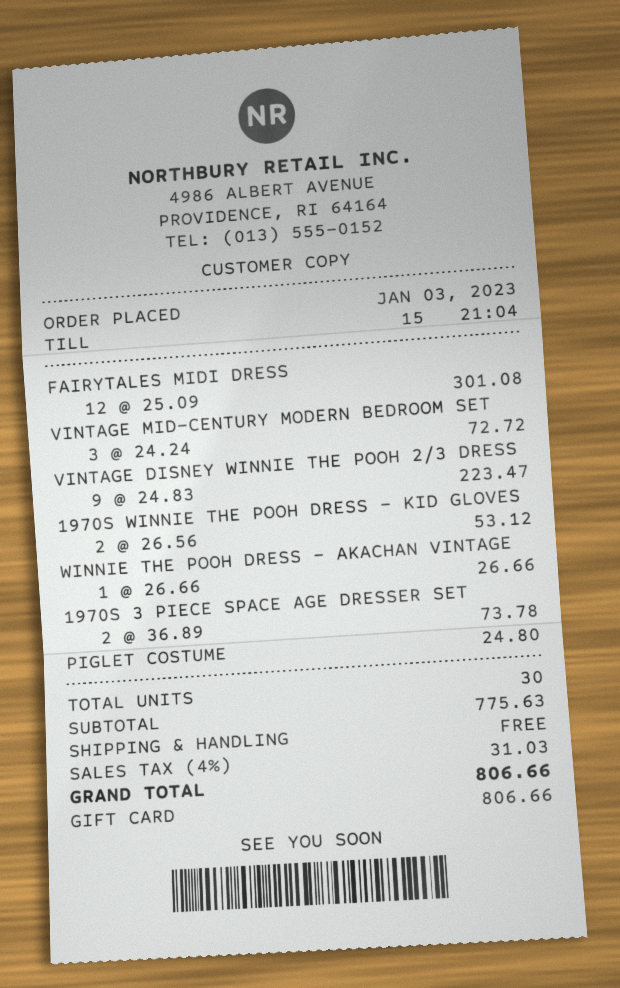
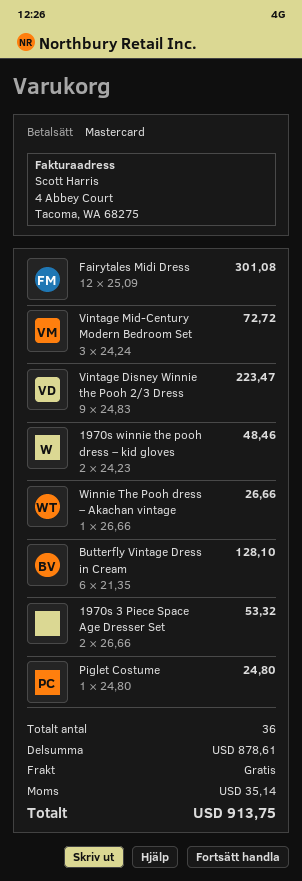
payment method: gift card -> Mastercard
1970S WINNIE THE POOH DRESS – KID GLOVES: 2 x 26.56 = 53.12 -> 2 x 24.23 = 48.46
1970S 3 PIECE SPACE AGE DRESSER SET: 2 x 36.89 = 73.78 -> 2 x 26.66 = 53.32
Butterfly Vintage Dress in Cream: none -> 6 x 21.35 = 128.10
total quantity: 30 -> 36
subtotal: 775.63 -> 878.61
tax: 31.03 -> 35.14
total: 806.66 -> 913.75

